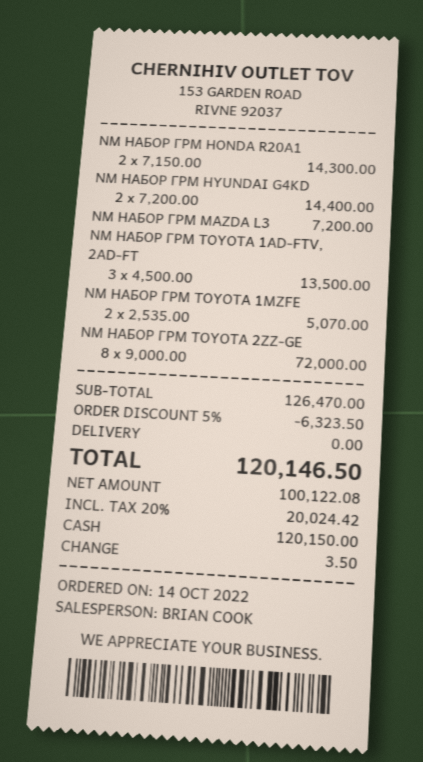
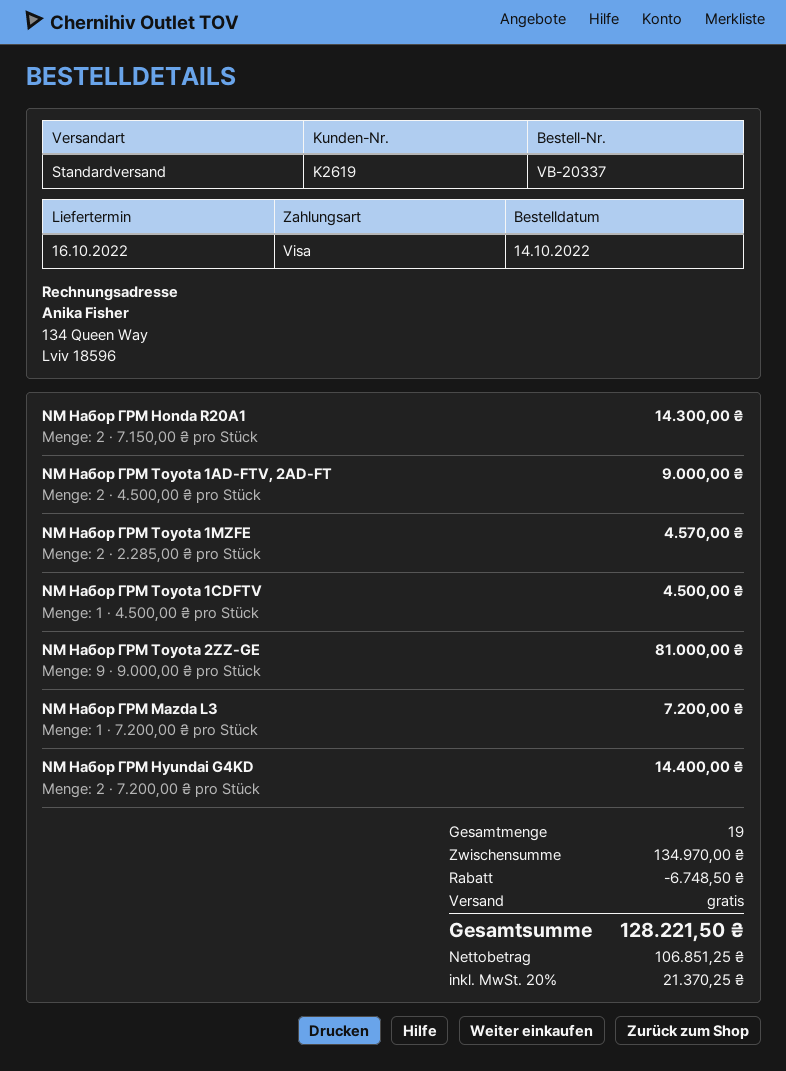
payment method: cash -> Visa
NM НАБОР ГРМ TOYOTA 1AD-FTV, 2AD-FT: 3 x 4500.00 = 13500.00 -> 2 x 4500.00 = 9000.00
NM НАБОР ГРМ TOYOTA 1MZFE: 2 x 2535.00 = 5070.00 -> 2 x 2285.00 = 4570.00
NM НАБОР ГРМ TOYOTA 2ZZ-GE: 8 x 9000.00 = 72000.00 -> 9 x 9000.00 = 81000.00
NM Набор ГРМ Toyota 1CDFTV: none -> 1 x 4500.00 = 4500.00
subtotal: 126470.00 -> 134970.00
discount: 6323.50 -> 6748.50
net: 100122.08 -> 106851.25
tax: 20% = 20024.42 -> 20% = 21370.25
total: 120146.50 -> 128221.50

